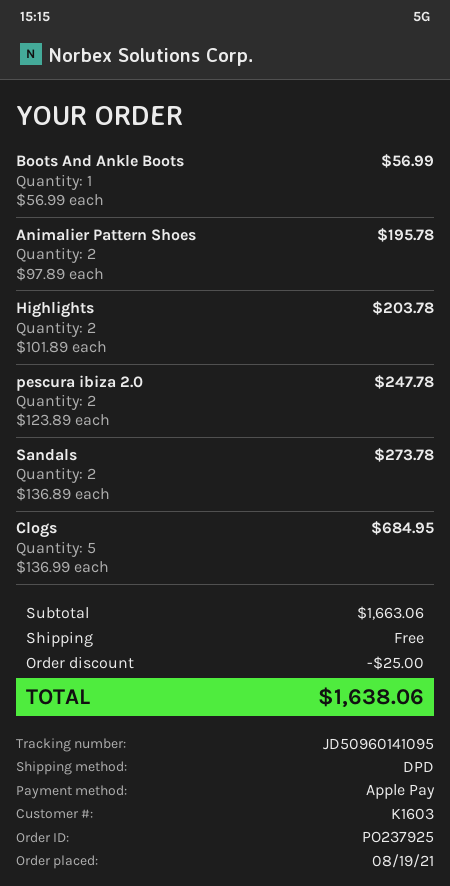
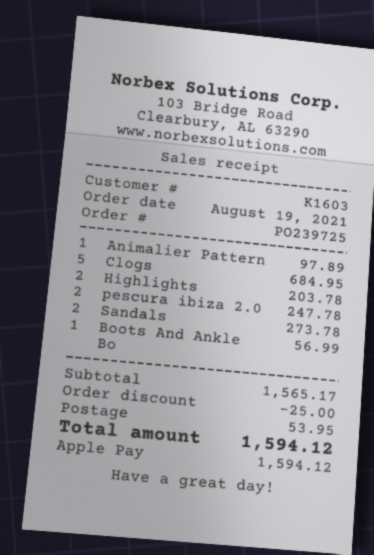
order number: PO237925 -> PO239725
Animalier Pattern Shoes: 2 for 195.78 -> 1 for 97.89
subtotal: 1663.06 -> 1565.17
shipping: 0.00 -> 53.95
total: 1638.06 -> 1594.12

